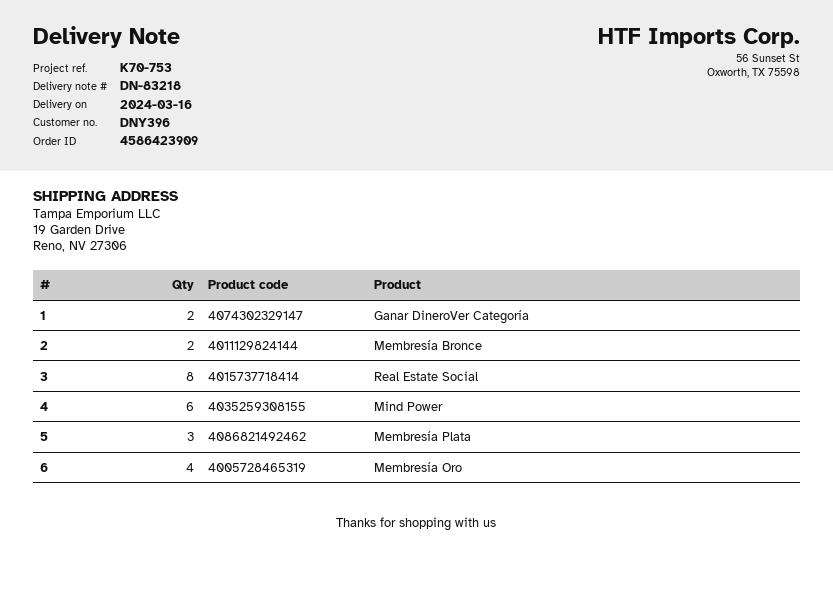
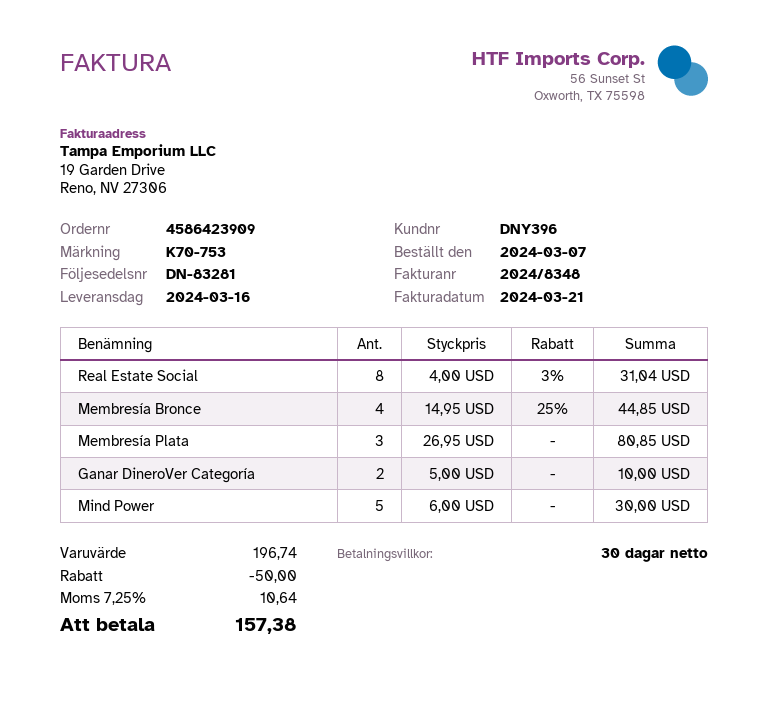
delivery note number: DN-83218 -> DN-83281
Membresía Bronce: 2 -> 4
Mind Power: 6 -> 5
Membresía Oro: 4 -> none

